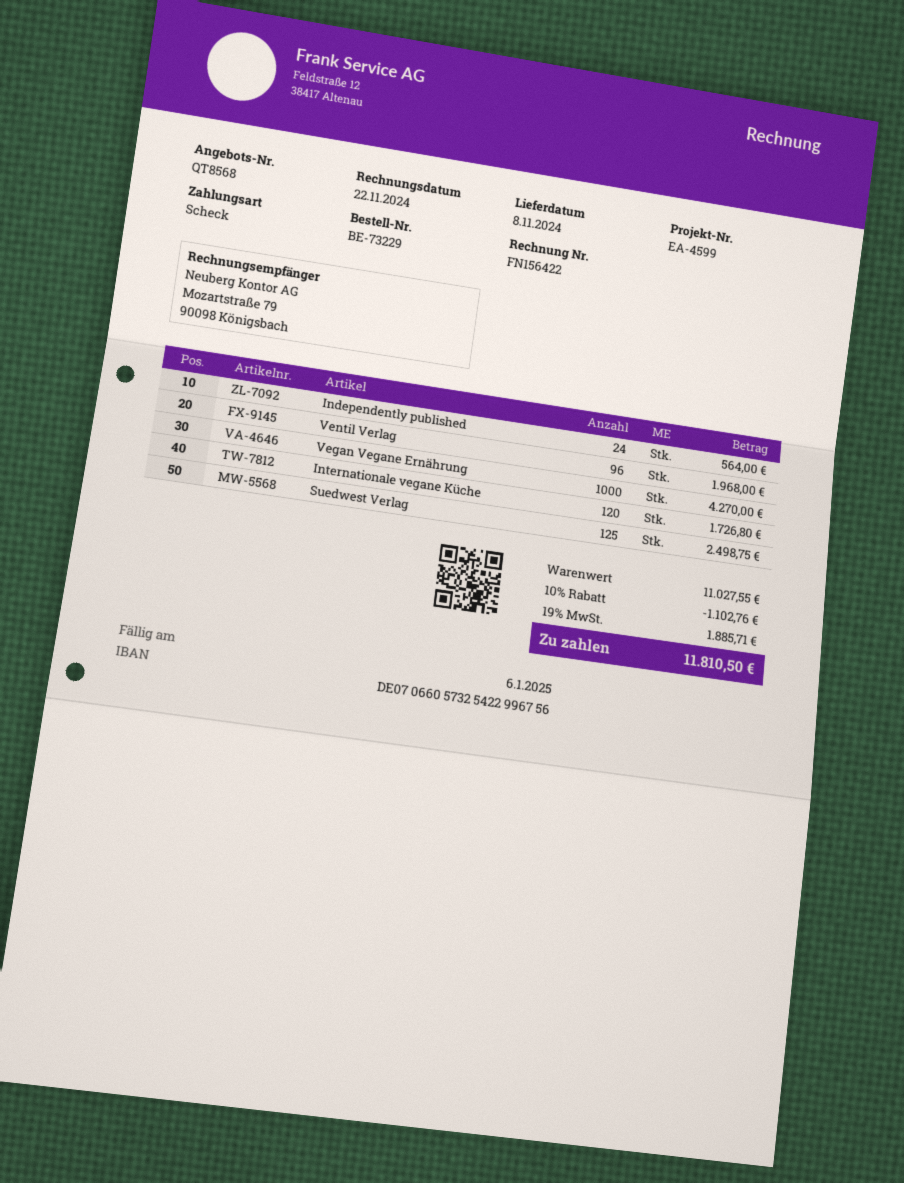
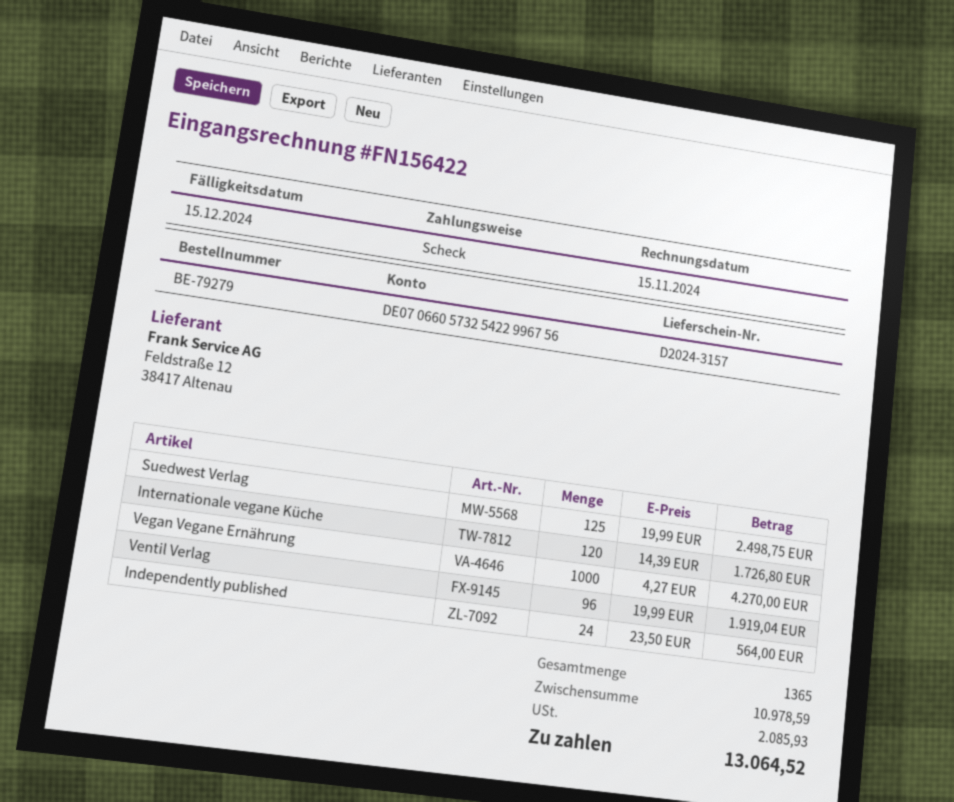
order number: BE-73229 -> BE-79279
invoice date: 2024-11-22 -> 2024-11-15
due date: 2025-01-06 -> 2024-12-15
Ventil Verlag: 96 for 1968.00 -> 96 for 1919.04
subtotal: 11027.55 -> 10978.59
discount: 10% = 1102.76 -> none
tax: 1885.71 -> 2085.93
total: 11810.50 -> 13064.52

